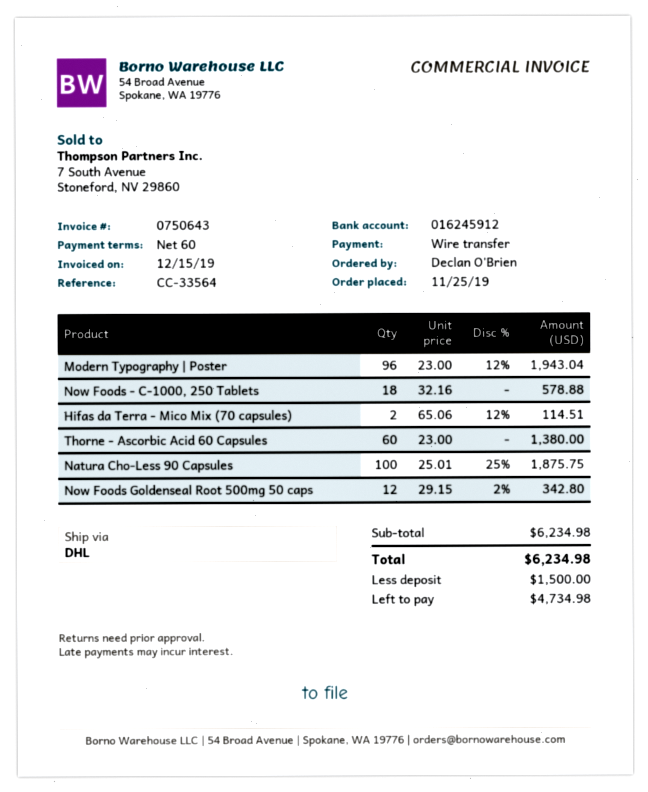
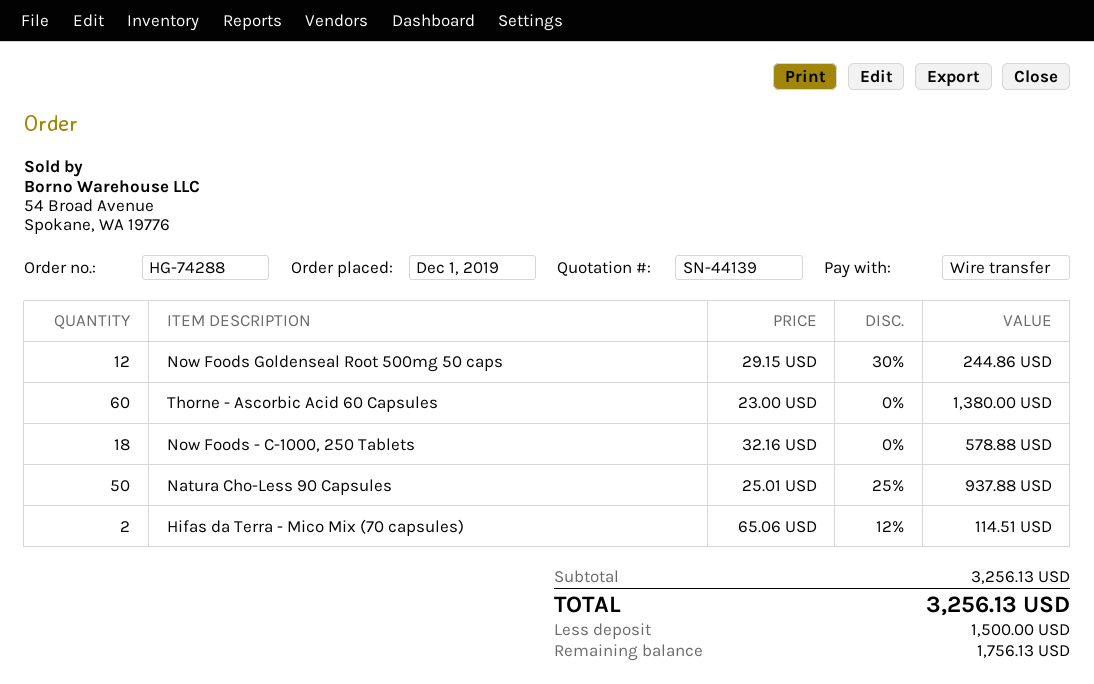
order date: 2019-11-25 -> 2019-12-01
Modern Typography | Poster: 96 x 23.00 - 12% = 1943.04 -> none
Natura Cho-Less 90 Capsules: 100 x 25.01 - 25% = 1875.75 -> 50 x 25.01 - 25% = 937.88
Now Foods Goldenseal Root 500mg 50 caps: 12 x 29.15 - 2% = 342.80 -> 12 x 29.15 - 30% = 244.86
subtotal: 6234.98 -> 3256.13
total: 6234.98 -> 3256.13
balance: 4734.98 -> 1756.13

